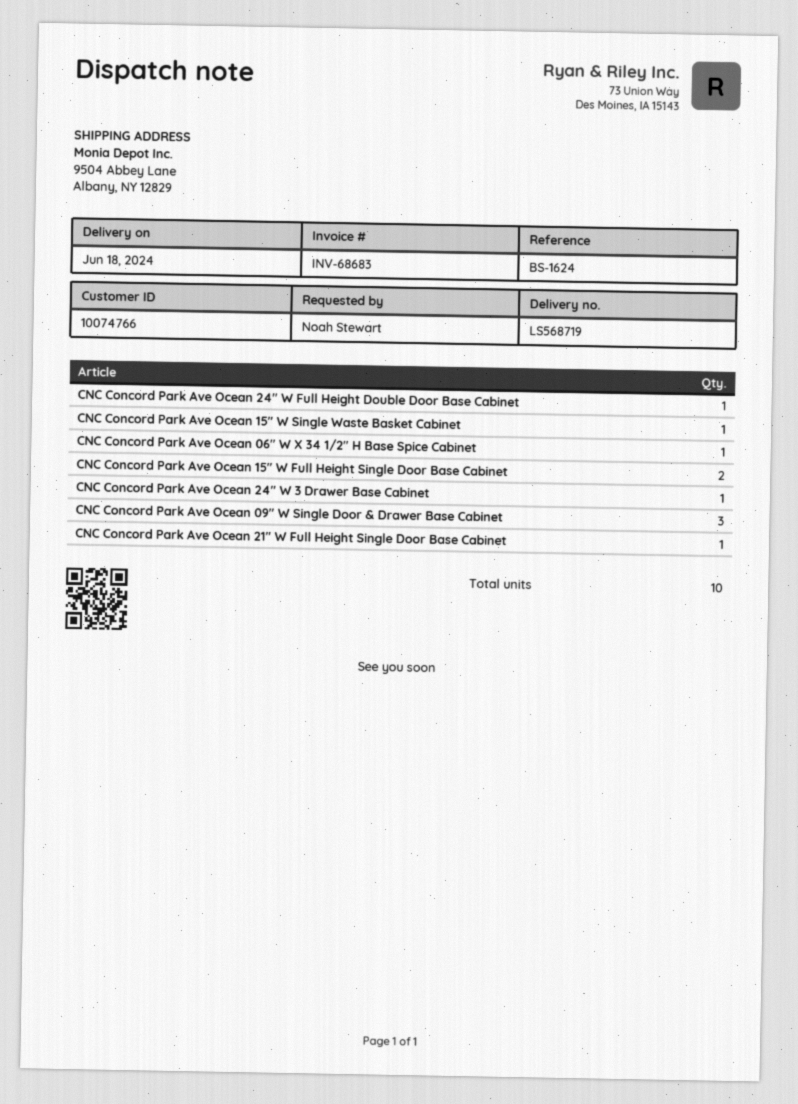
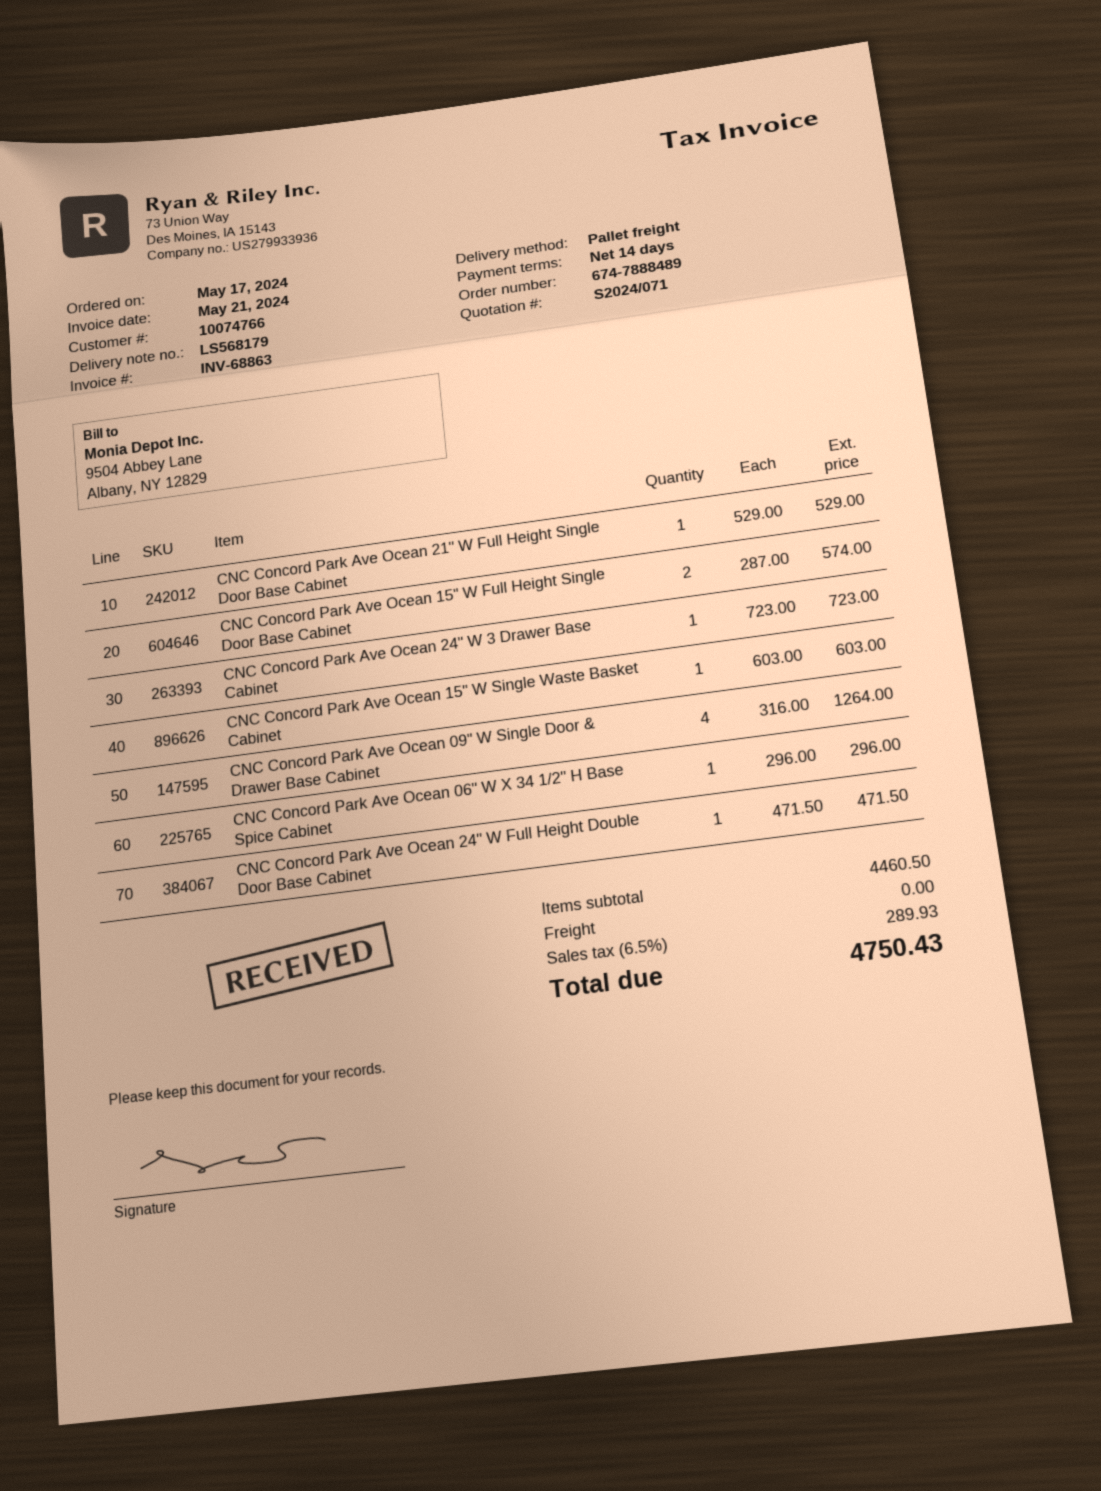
delivery note number: LS568719 -> LS568179
invoice number: INV-68683 -> INV-68863
CNC Concord Park Ave Ocean 09" W Single Door & Drawer Base Cabinet: 3 -> 4

